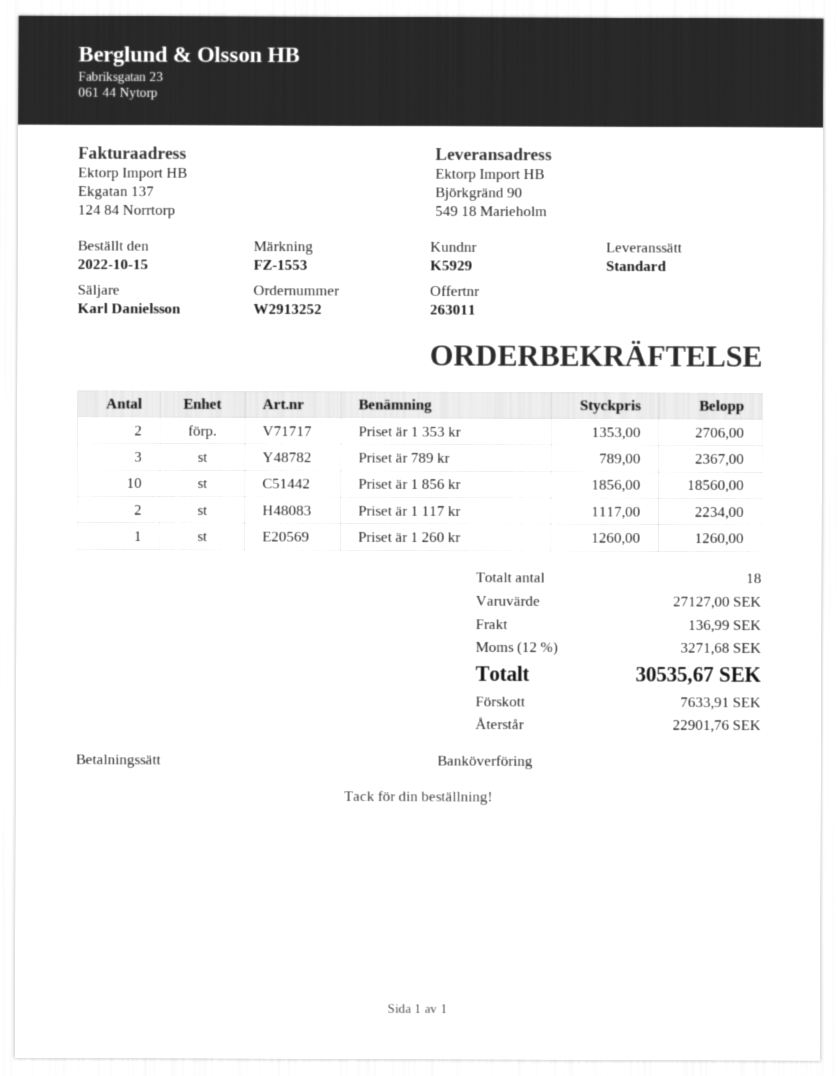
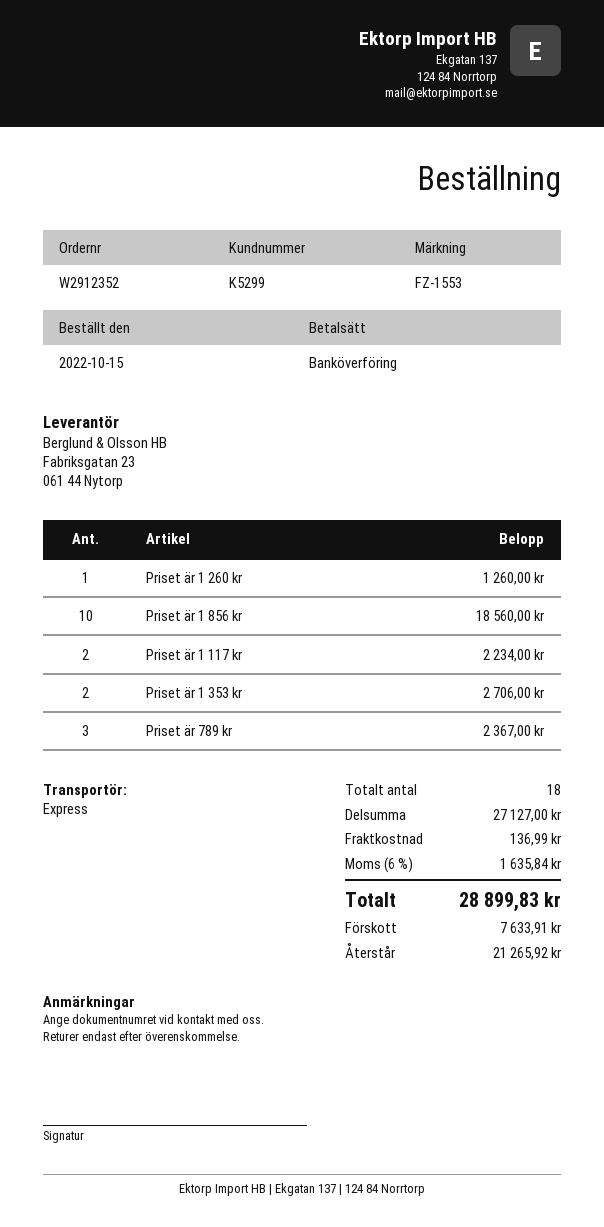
order number: W2913252 -> W2912352
customer number: K5929 -> K5299
shipping method: standard -> express
tax: 12% = 3271.68 -> 6% = 1635.84
total: 30535.67 -> 28899.83
balance: 22901.76 -> 21265.92

